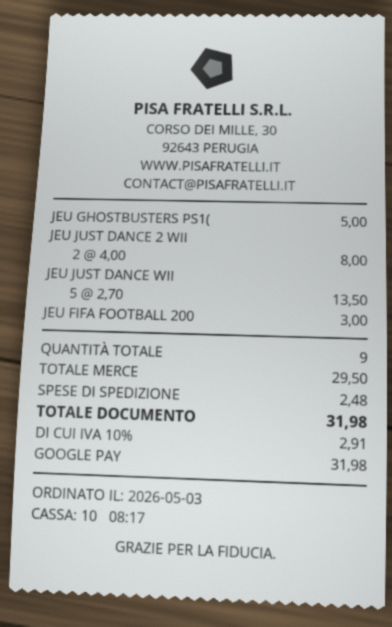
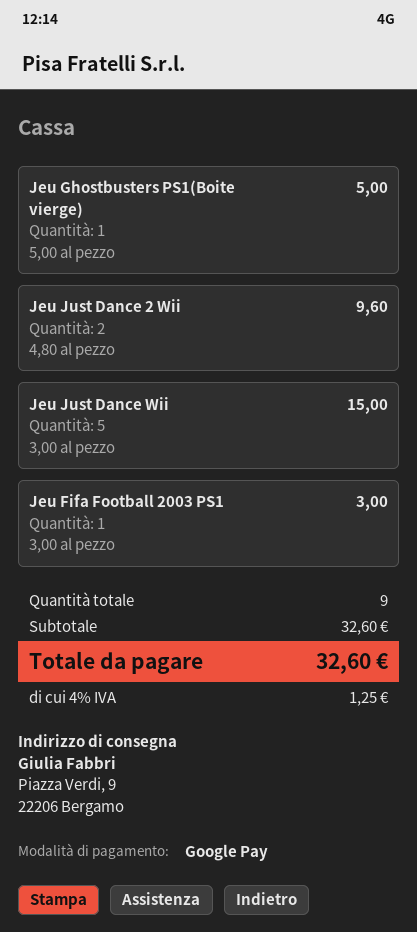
JEU JUST DANCE 2 WII: 2 x 4.00 = 8.00 -> 2 x 4.80 = 9.60
JEU JUST DANCE WII: 5 x 2.70 = 13.50 -> 5 x 3.00 = 15.00
subtotal: 29.50 -> 32.60
shipping: 2.48 -> none
tax: 10% = 2.91 -> 4% = 1.25
total: 31.98 -> 32.60

